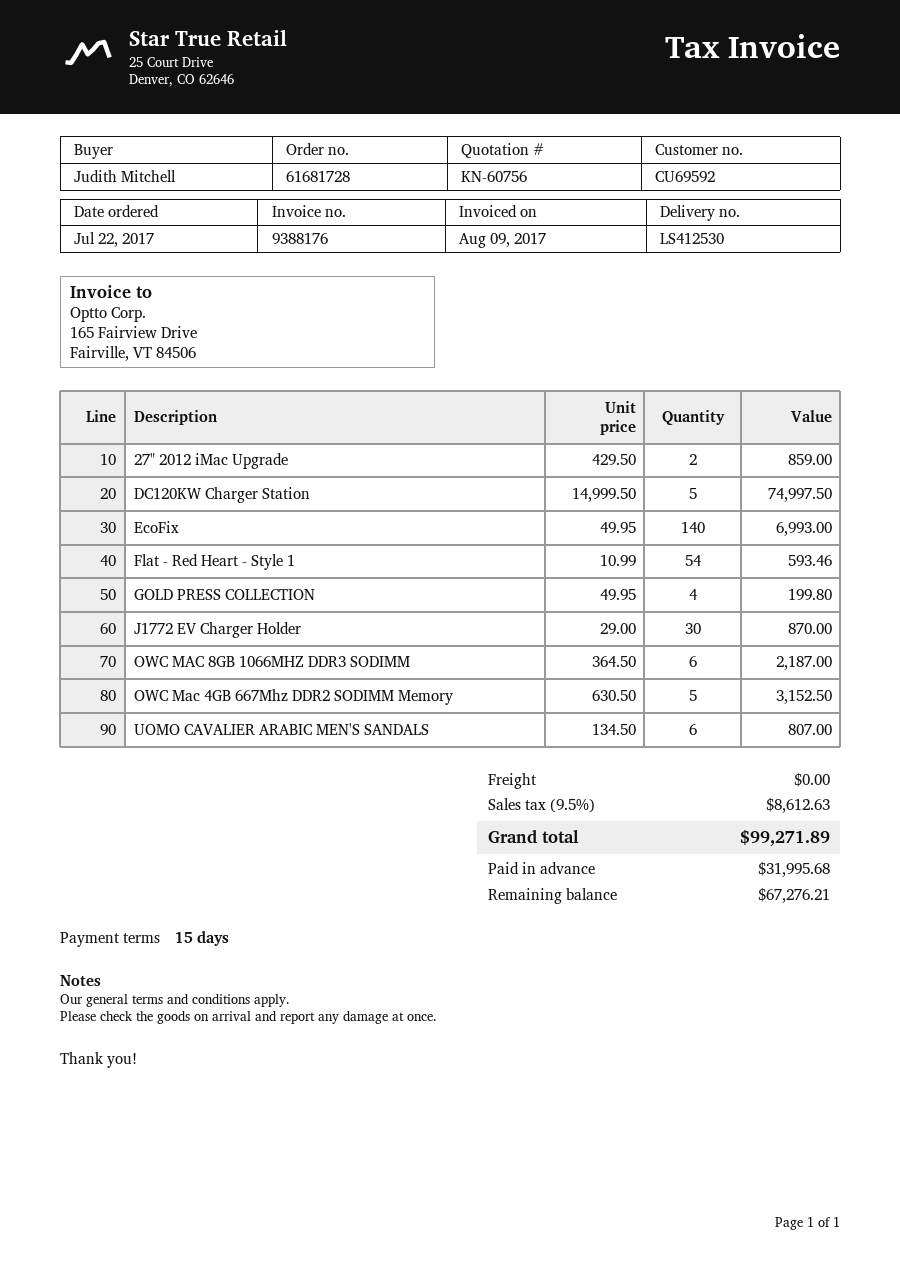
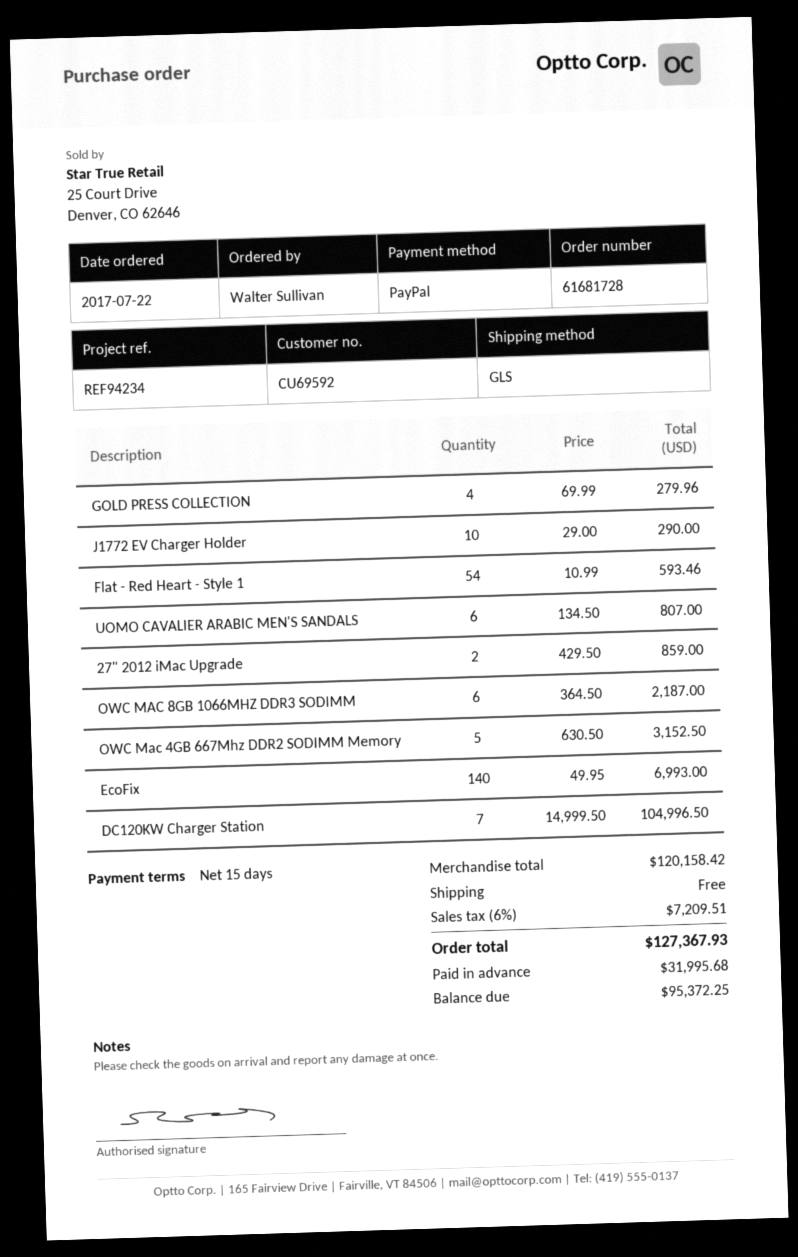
ordered by: Judith Mitchell -> Walter Sullivan
DC120KW Charger Station: 5 x 14999.50 = 74997.50 -> 7 x 14999.50 = 104996.50
GOLD PRESS COLLECTION: 4 x 49.95 = 199.80 -> 4 x 69.99 = 279.96
J1772 EV Charger Holder: 30 x 29.00 = 870.00 -> 10 x 29.00 = 290.00
tax: 9.5% = 8612.63 -> 6% = 7209.51
total: 99271.89 -> 127367.93
balance: 67276.21 -> 95372.25

